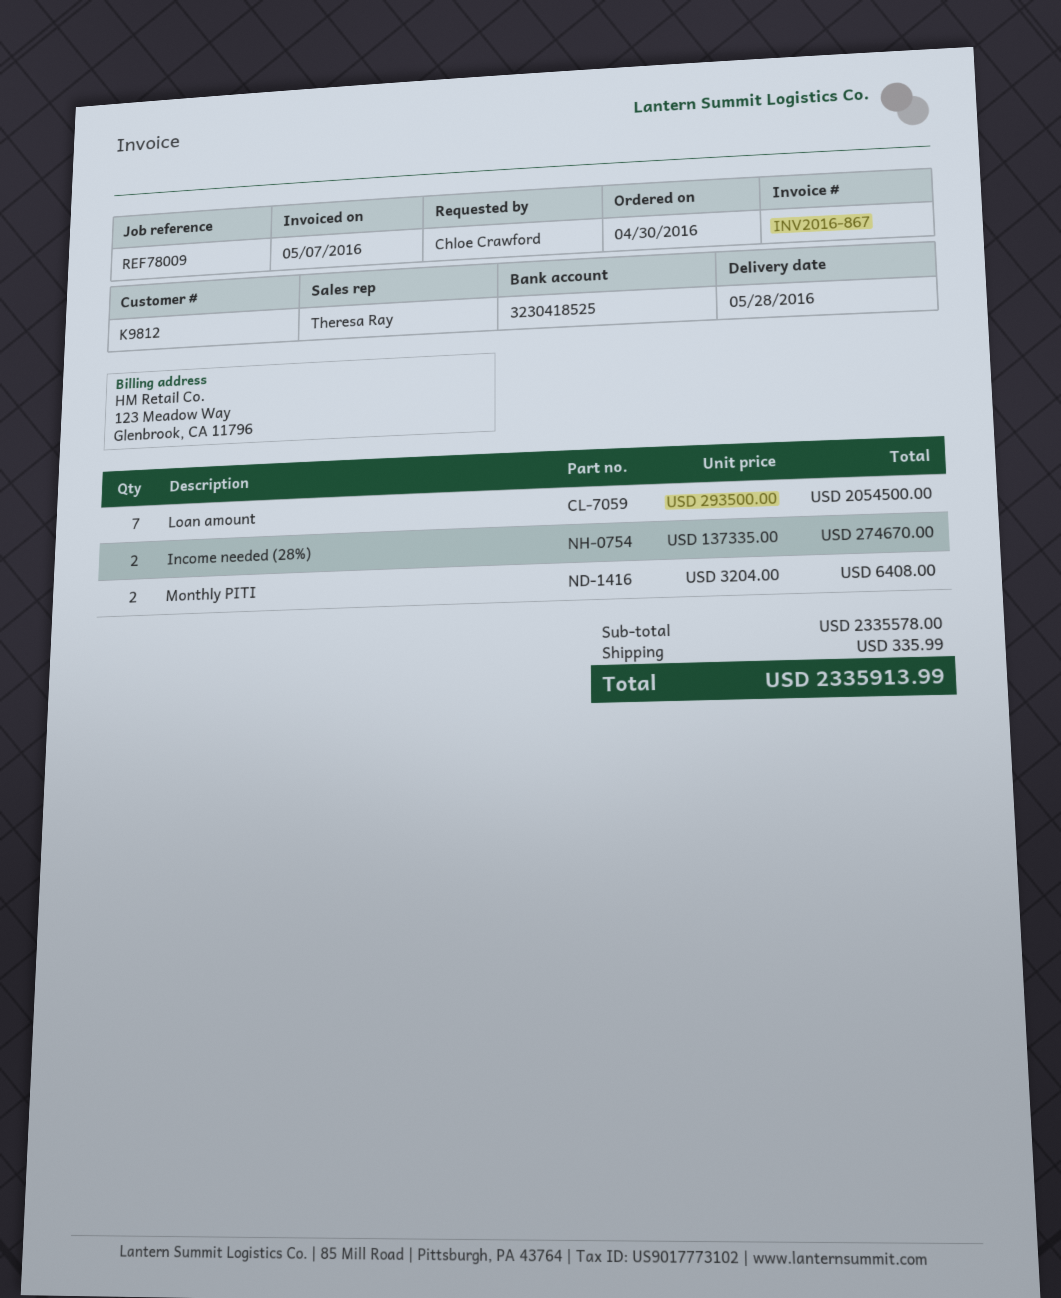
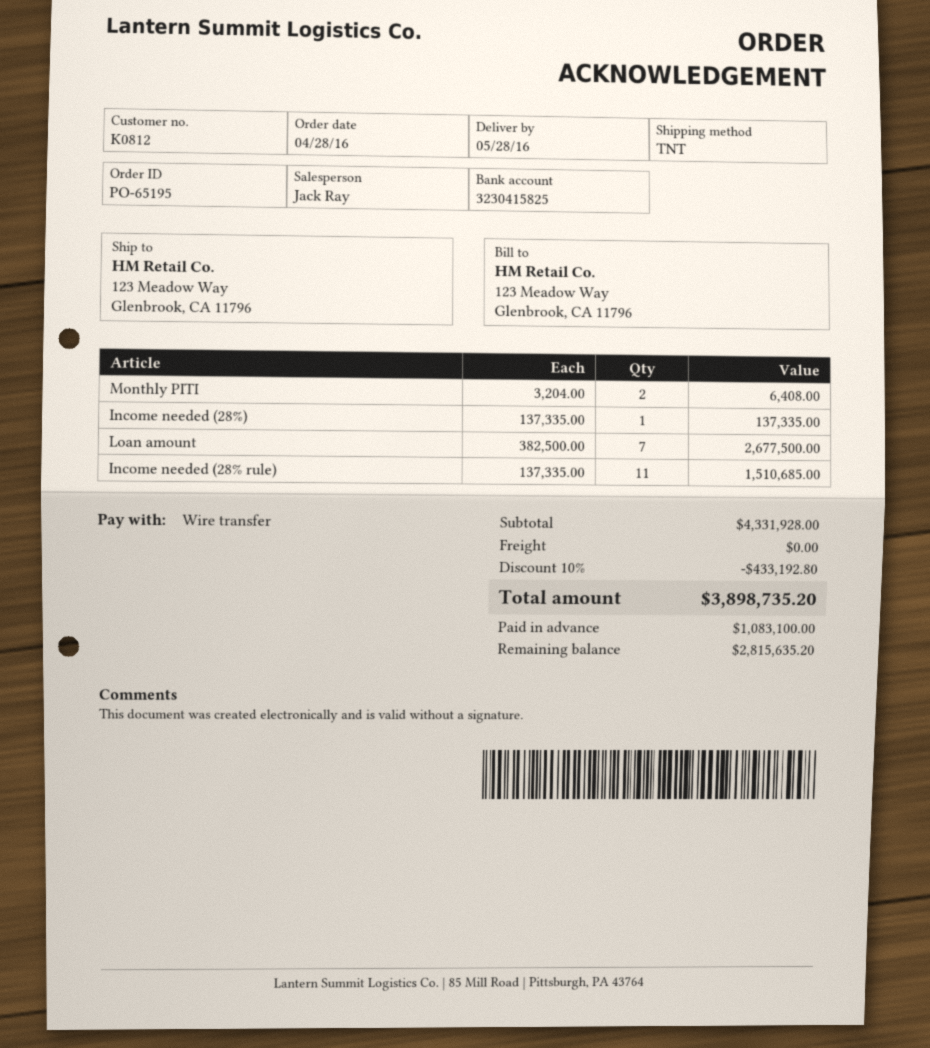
order date: 2016-04-30 -> 2016-04-28
customer number: K9812 -> K0812
sales rep: Theresa Ray -> Jack Ray
bank account: 3230418525 -> 3230415825
Loan amount: 7 x 293500.00 = 2054500.00 -> 7 x 382500.00 = 2677500.00
Income needed (28%): 2 x 137335.00 = 274670.00 -> 1 x 137335.00 = 137335.00
Income needed (28% rule): none -> 11 x 137335.00 = 1510685.00
subtotal: 2335578.00 -> 4331928.00
discount: none -> 10% = 433192.80
shipping: 335.99 -> 0.00
total: 2335913.99 -> 3898735.20

